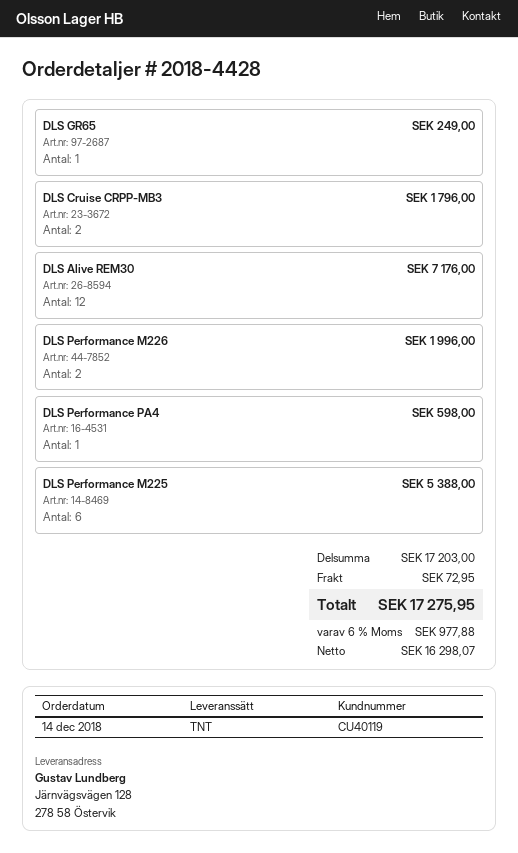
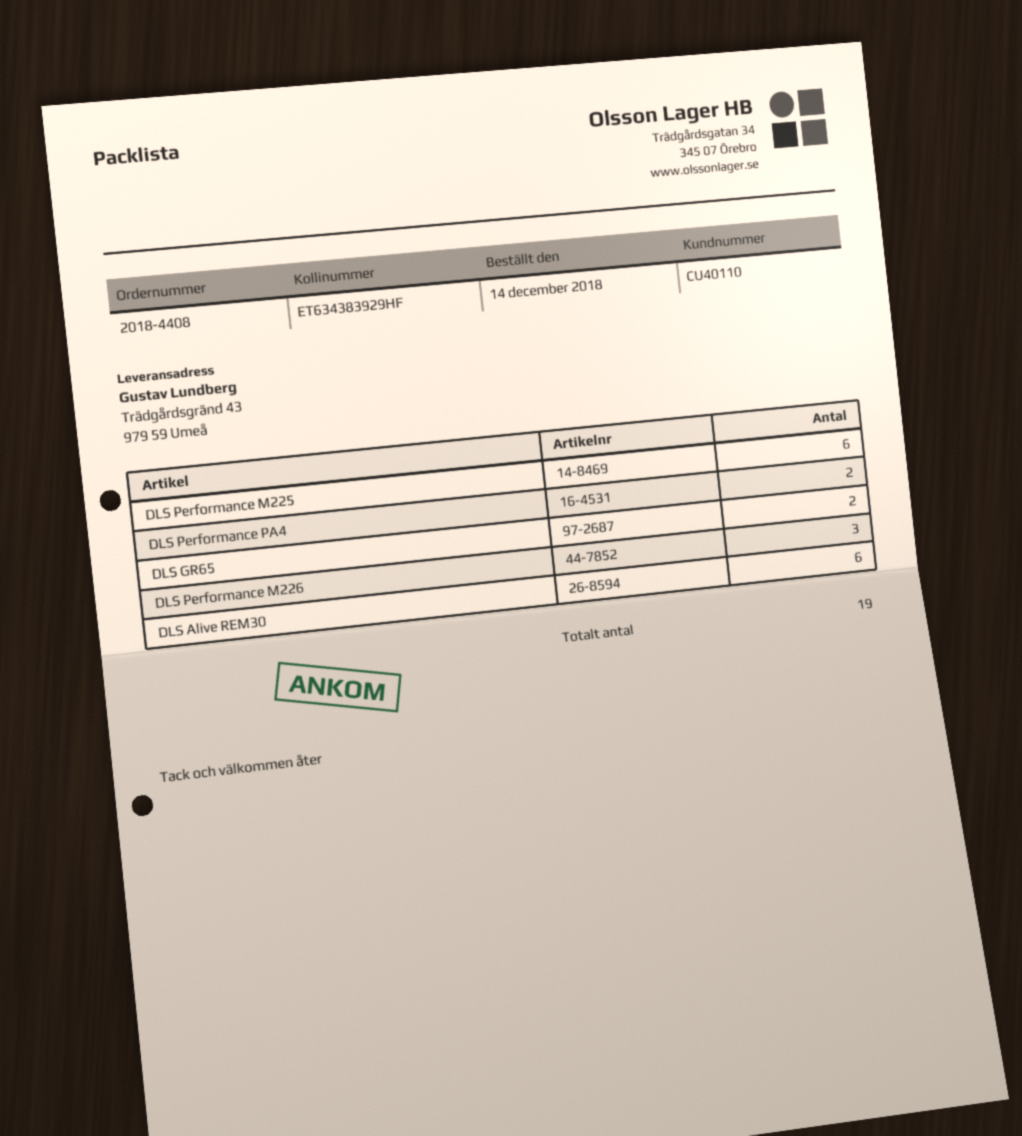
order number: 2018-4428 -> 2018-4408
customer number: CU40119 -> CU40110
ship to: Järnvägsvägen 128, 278 58 Östervik -> Trädgårdsgränd 43, 979 59 Umeå
DLS GR65: 1 -> 2
DLS Cruise CRPP-MB3: 2 -> none
DLS Alive REM30: 12 -> 6
DLS Performance M226: 2 -> 3
DLS Performance PA4: 1 -> 2

